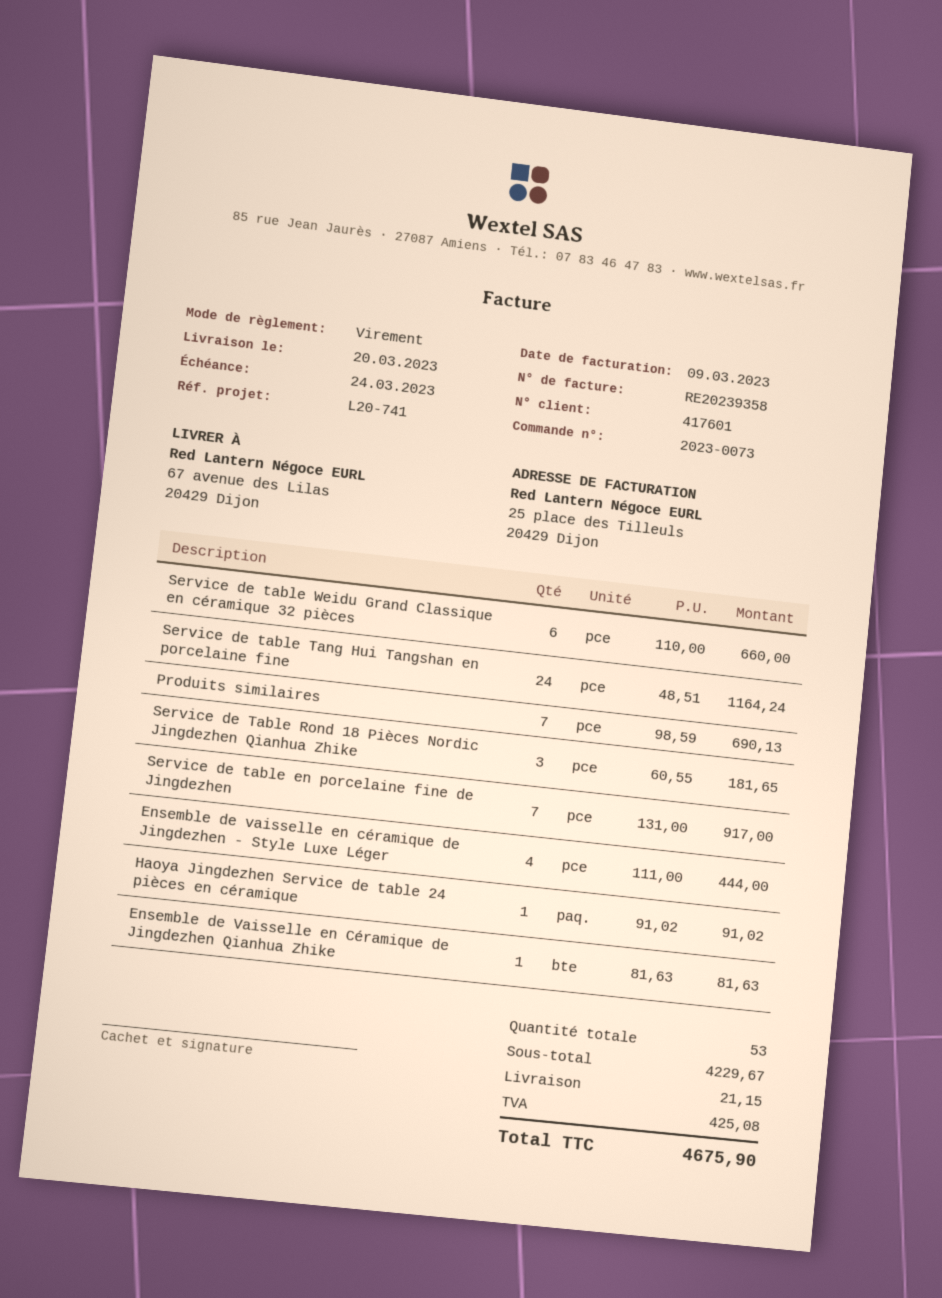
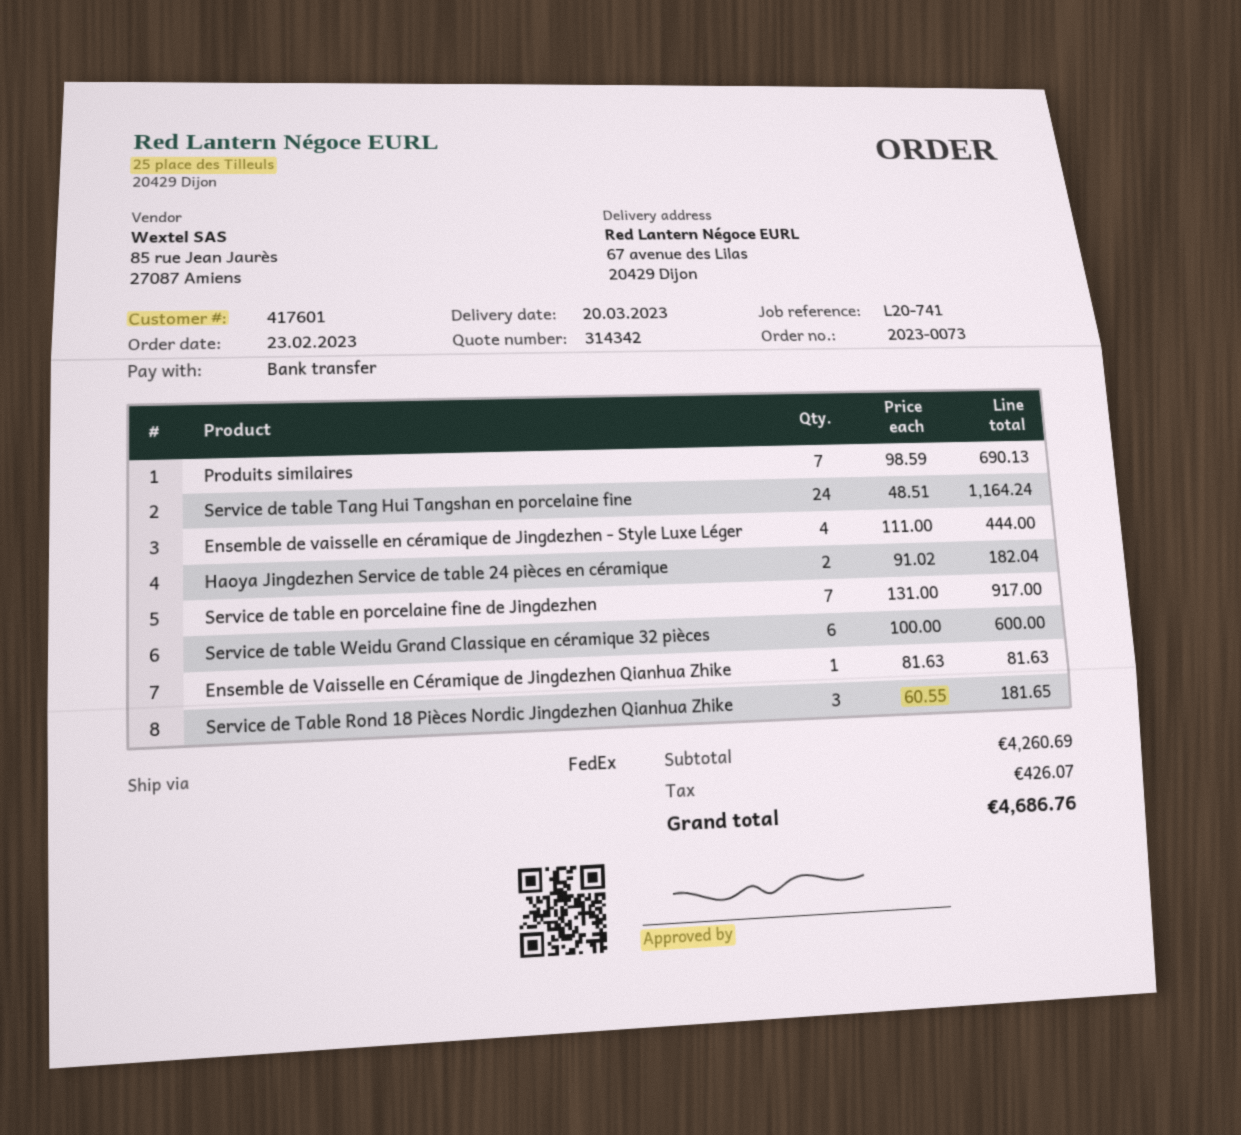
Service de table Weidu Grand Classique en céramique 32 pièces: 6 x 110.00 = 660.00 -> 6 x 100.00 = 600.00
Haoya Jingdezhen Service de table 24 pièces en céramique: 1 x 91.02 = 91.02 -> 2 x 91.02 = 182.04
subtotal: 4229.67 -> 4260.69
shipping: 21.15 -> none
tax: 425.08 -> 426.07
total: 4675.90 -> 4686.76

